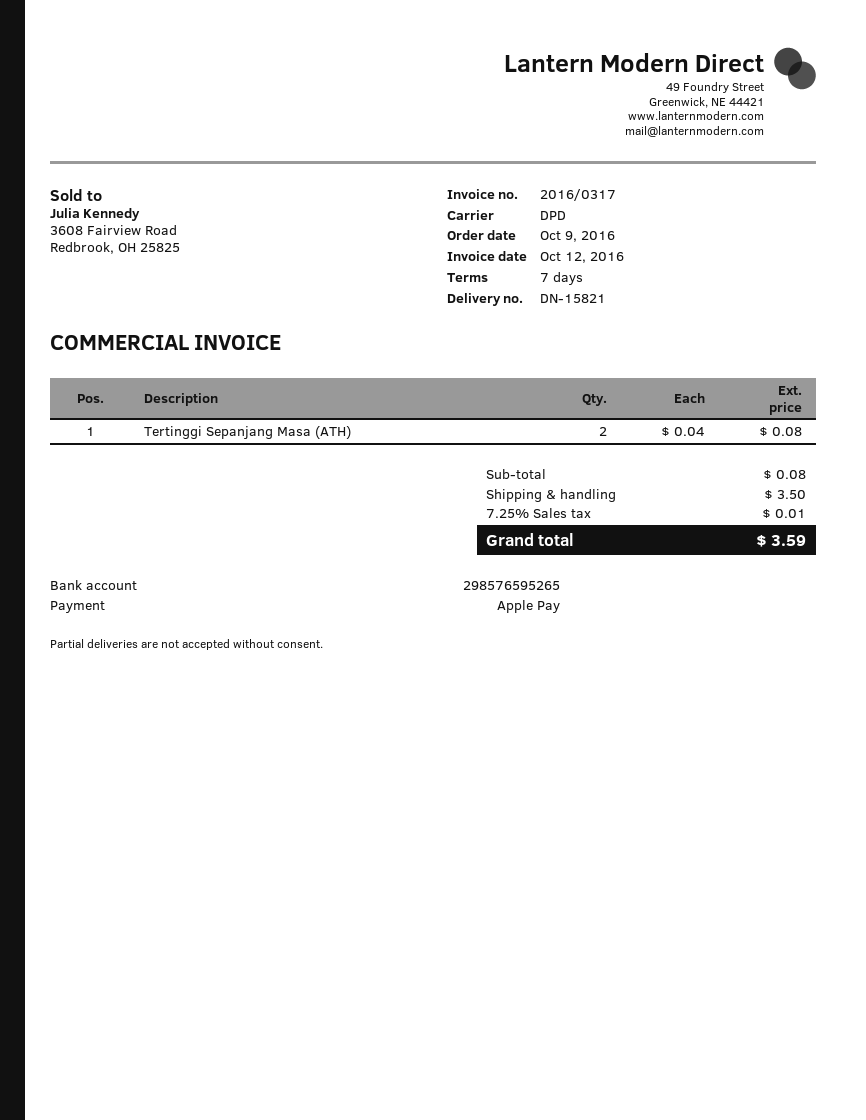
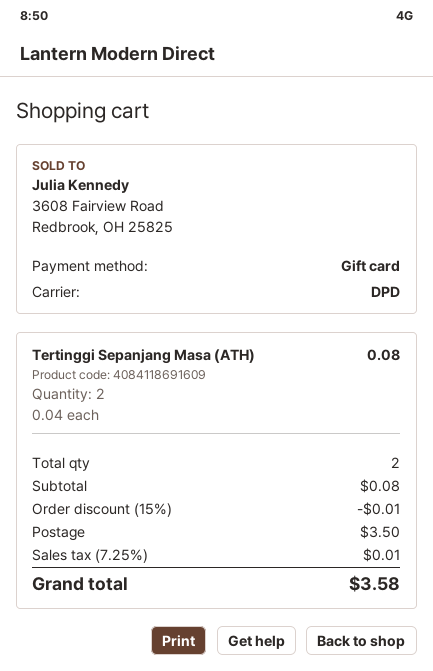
payment method: Apple Pay -> gift card
discount: none -> 15% = 0.01
total: 3.59 -> 3.58

